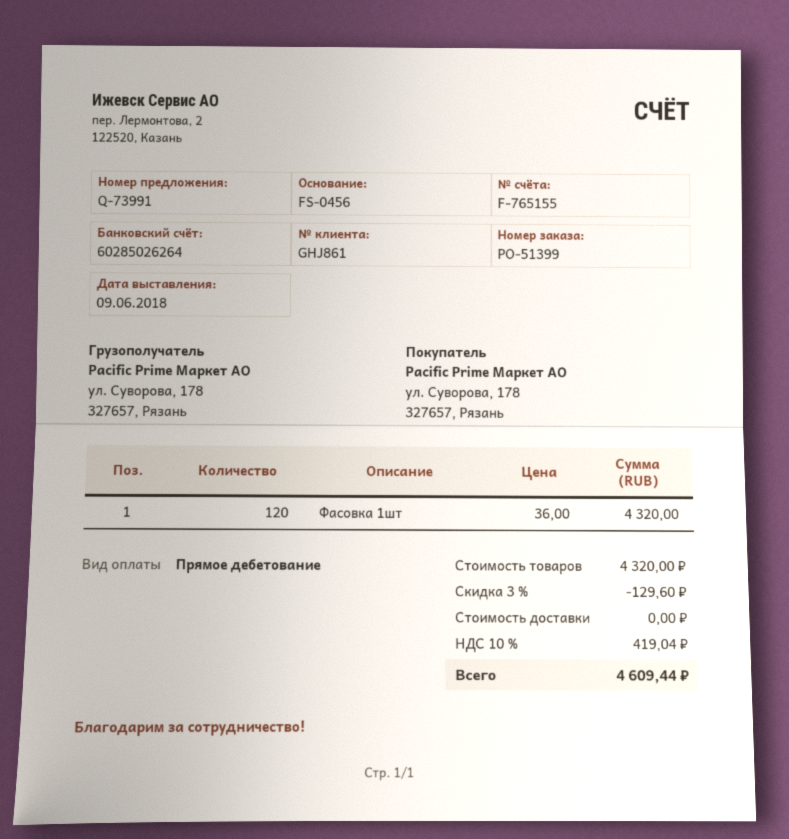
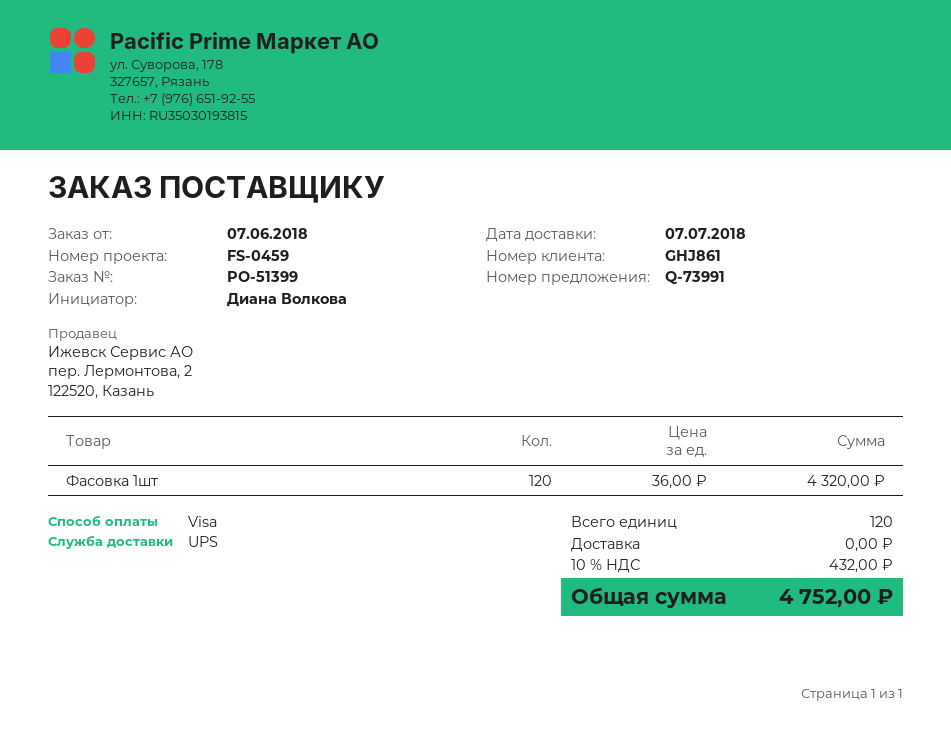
reference: FS-0456 -> FS-0459
payment method: direct debit -> Visa
discount: 3% = 129.60 -> none
tax: 10% = 419.04 -> 10% = 432.00
total: 4609.44 -> 4752.00

